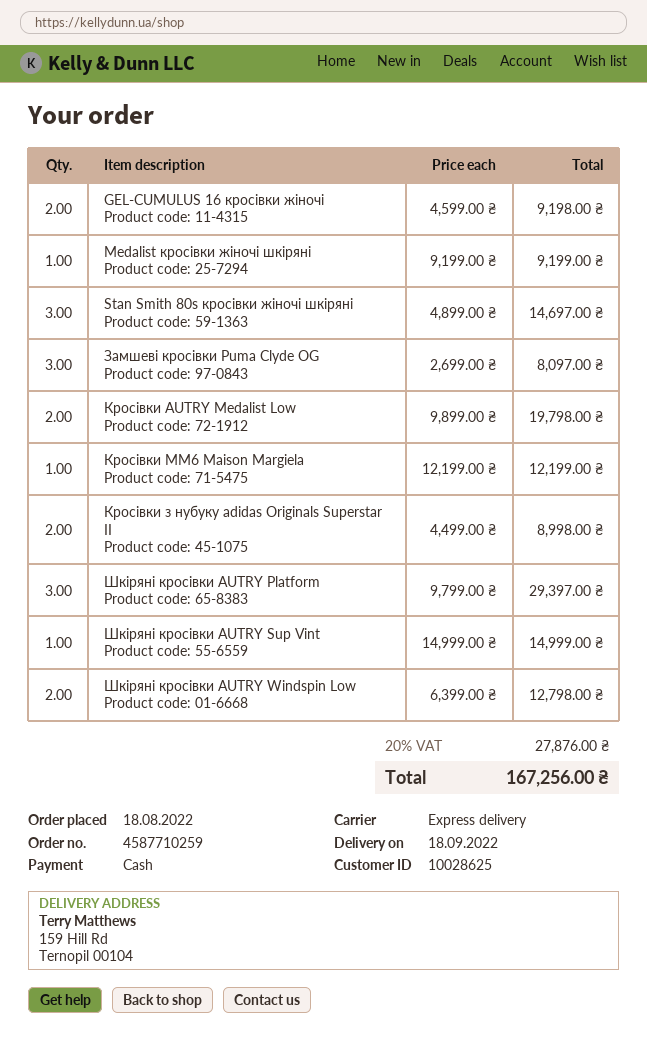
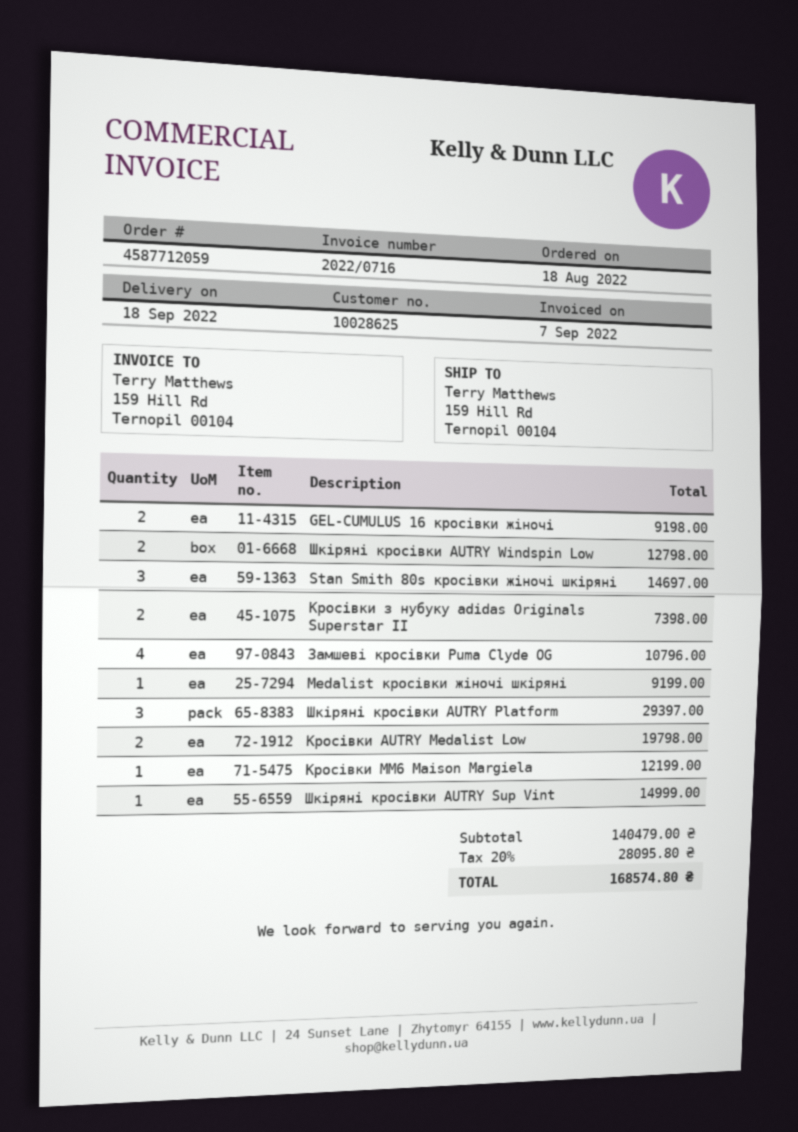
order number: 4587710259 -> 4587712059
Замшеві кросівки Puma Clyde OG: 3 for 8097.00 -> 4 for 10796.00
Кросівки з нубуку adidas Originals Superstar II: 2 for 8998.00 -> 2 for 7398.00
tax: 20% = 27876.00 -> 20% = 28095.80
total: 167256.00 -> 168574.80

